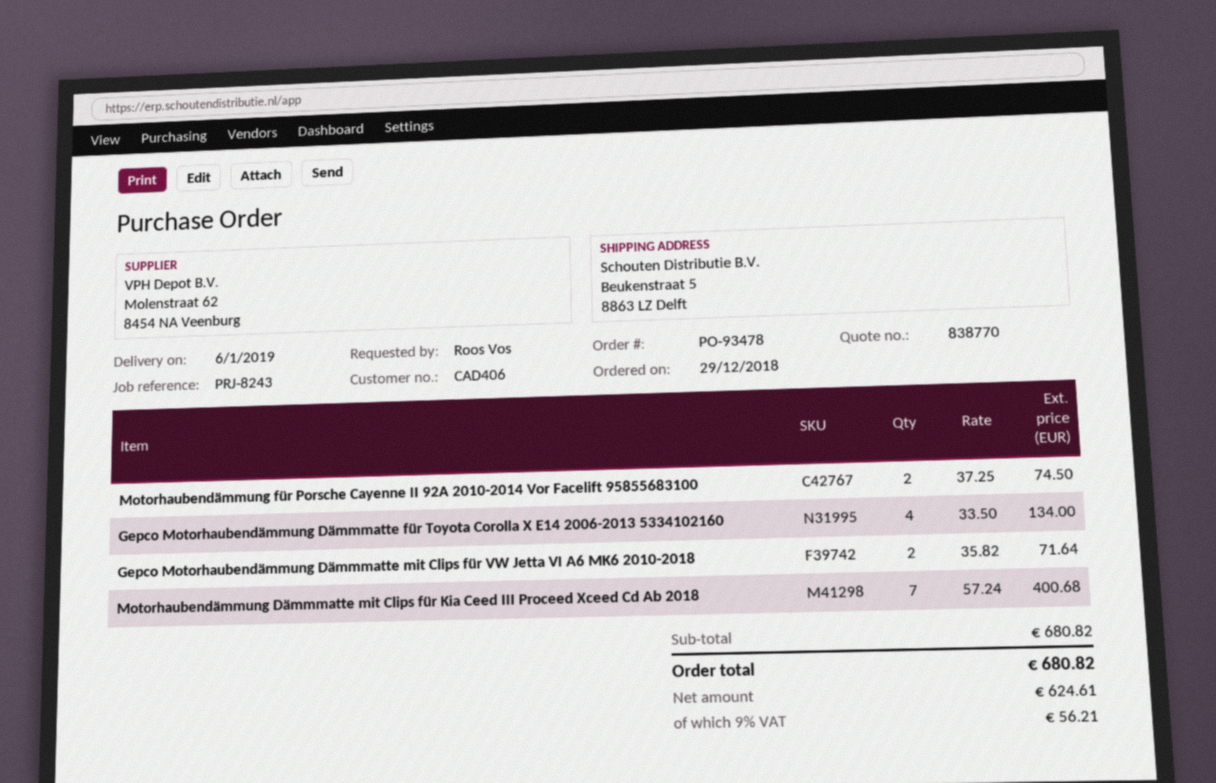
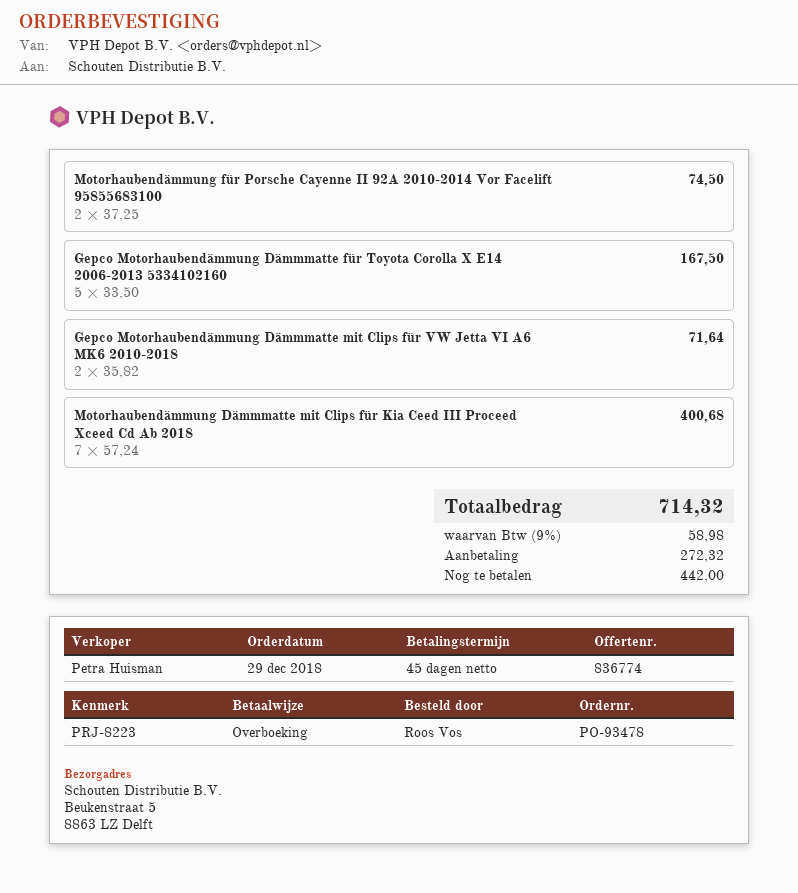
quote number: 838770 -> 836774
reference: PRJ-8243 -> PRJ-8223
Gepco Motorhaubendämmung Dämmmatte für Toyota Corolla X E14 2006-2013 5334102160: 4 x 33.50 = 134.00 -> 5 x 33.50 = 167.50
tax: 9% = 56.21 -> 9% = 58.98
total: 680.82 -> 714.32

